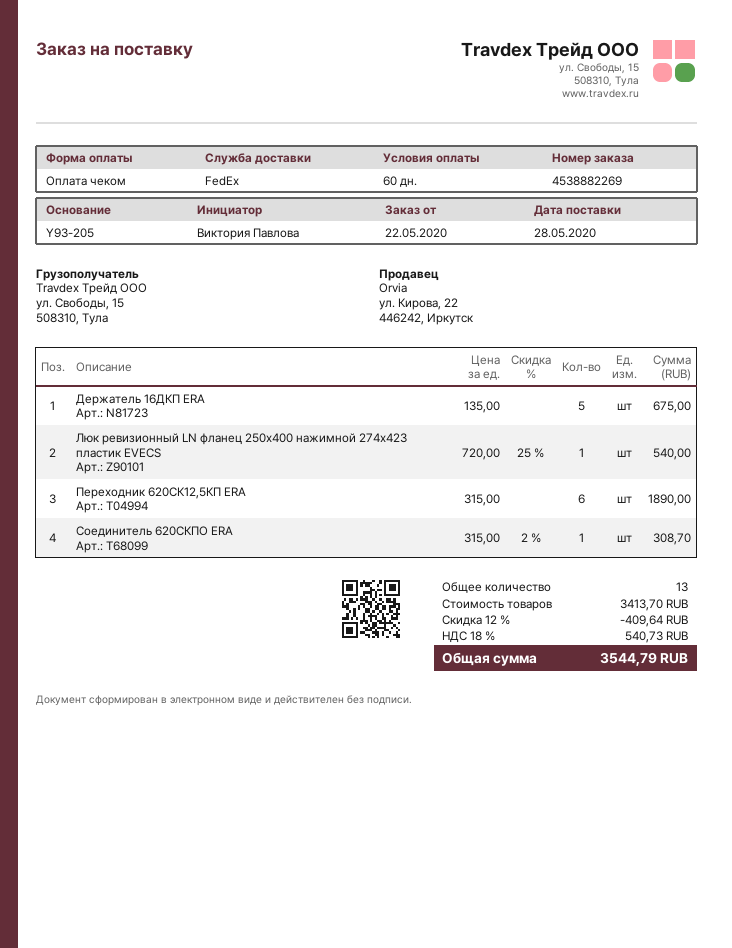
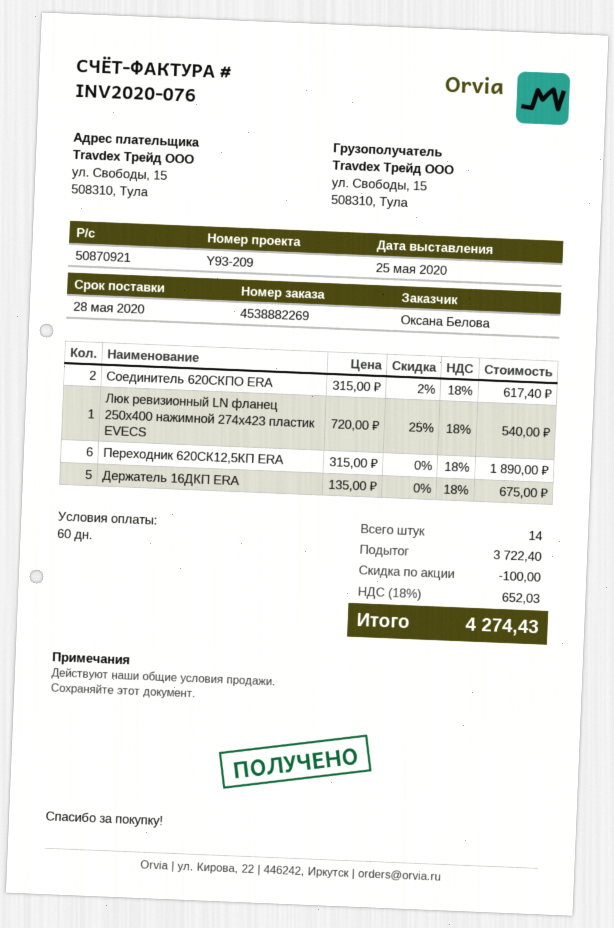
reference: Y93-205 -> Y93-209
ordered by: Виктория Павлова -> Оксана Белова
Соединитель 620СКПО ERA: 1 x 315.00 - 2% = 308.70 -> 2 x 315.00 - 2% = 617.40
total quantity: 13 -> 14
subtotal: 3413.70 -> 3722.40
discount: 409.64 -> 100.00
tax: 18% = 540.73 -> 18% = 652.03
total: 3544.79 -> 4274.43

